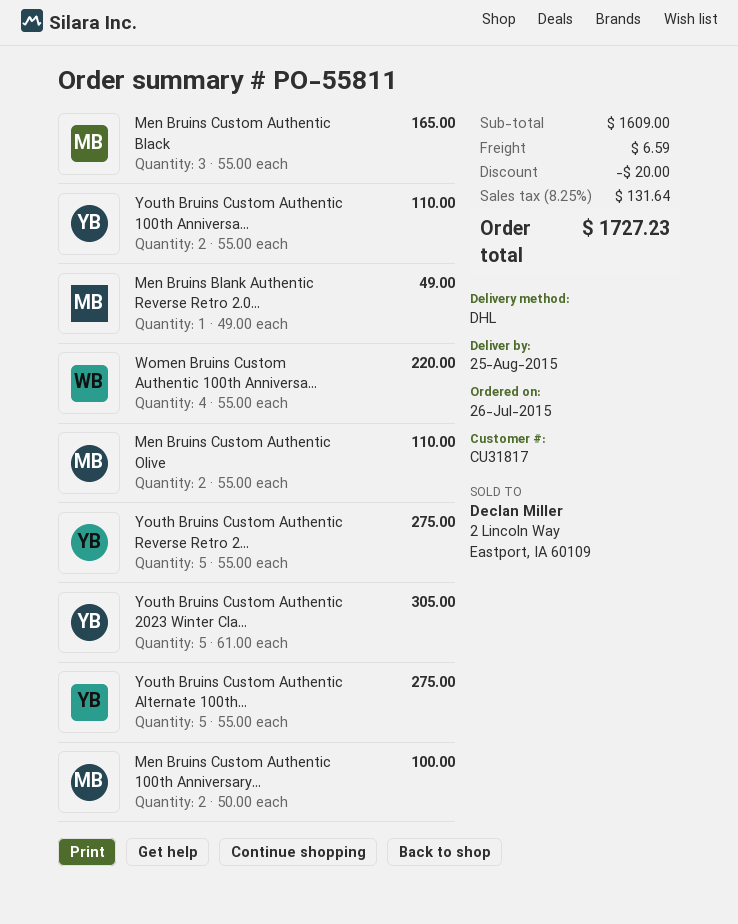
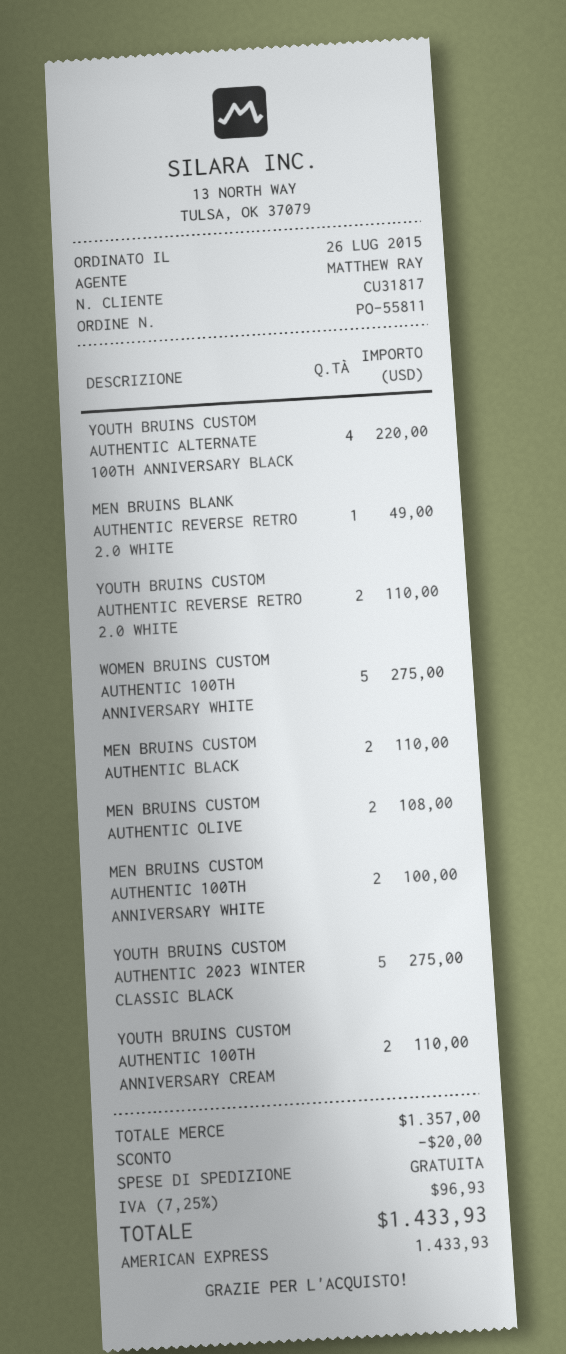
Men Bruins Custom Authentic Black: 3 for 165.00 -> 2 for 110.00
Women Bruins Custom Authentic 100th Anniversa...: 4 for 220.00 -> 5 for 275.00
Men Bruins Custom Authentic Olive: 2 for 110.00 -> 2 for 108.00
Youth Bruins Custom Authentic Reverse Retro 2...: 5 for 275.00 -> 2 for 110.00
Youth Bruins Custom Authentic 2023 Winter Cla...: 5 for 305.00 -> 5 for 275.00
Youth Bruins Custom Authentic Alternate 100th...: 5 for 275.00 -> 4 for 220.00
subtotal: 1609.00 -> 1357.00
shipping: 6.59 -> 0.00
tax: 8.25% = 131.64 -> 7.25% = 96.93
total: 1727.23 -> 1433.93

